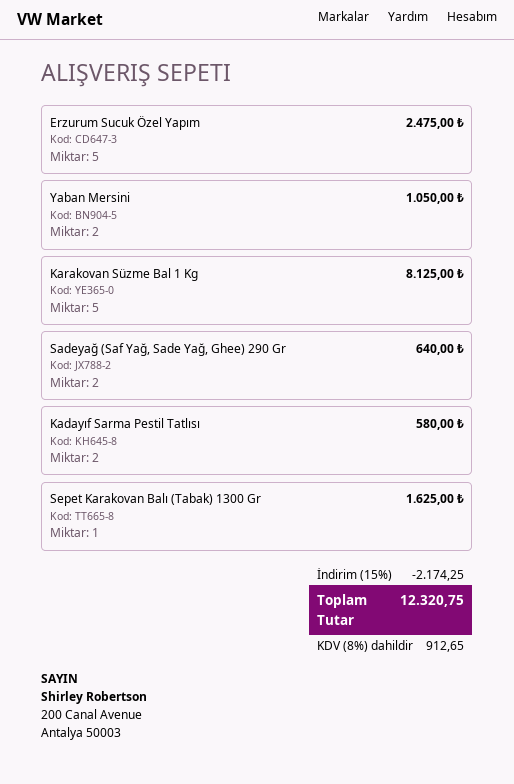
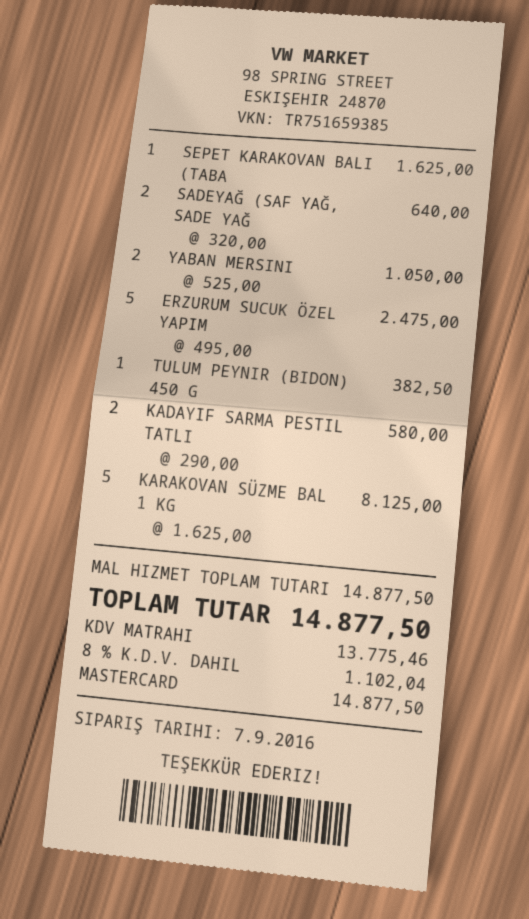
TULUM PEYNIR (BIDON) 450 G: none -> 1 for 382.50
discount: 15% = 2174.25 -> none
tax: 8% = 912.65 -> 8% = 1102.04
total: 12320.75 -> 14877.50

